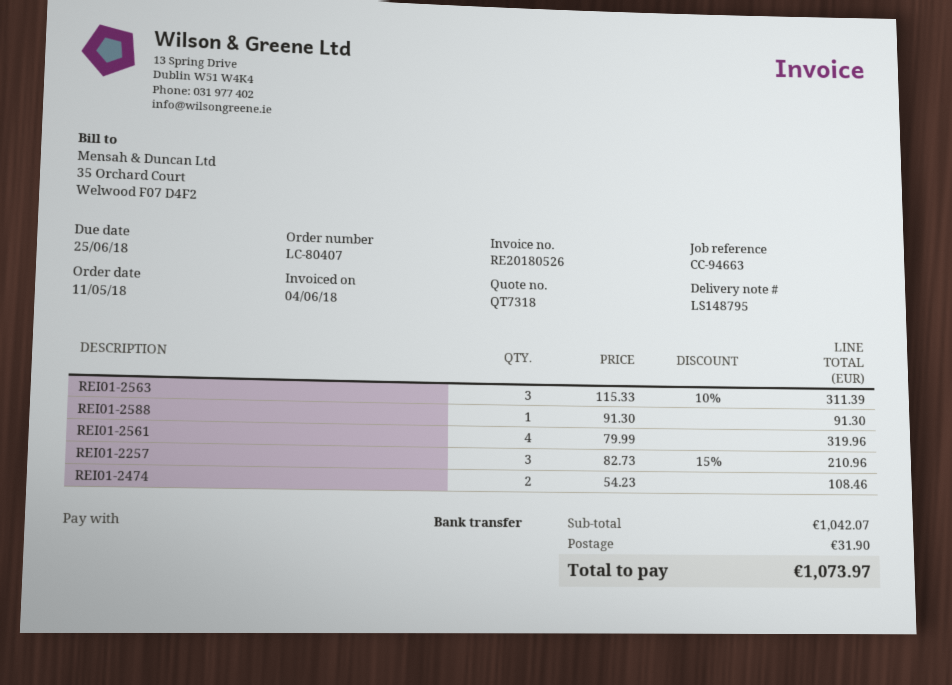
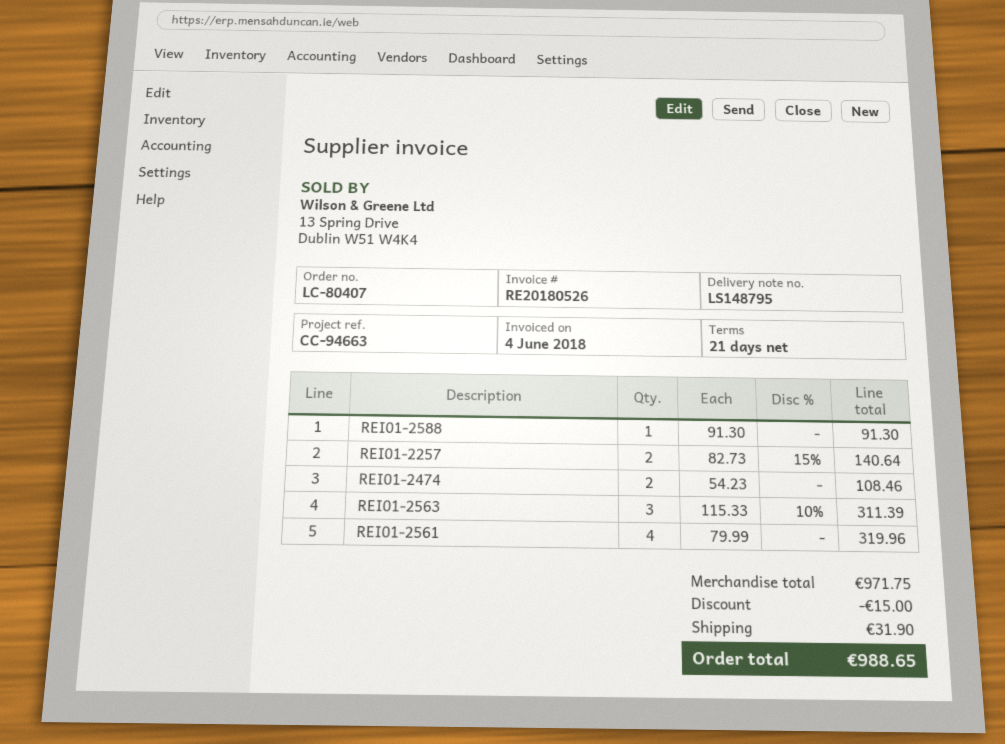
REI01-2257: 3 x 82.73 - 15% = 210.96 -> 2 x 82.73 - 15% = 140.64
subtotal: 1042.07 -> 971.75
discount: none -> 15.00
total: 1073.97 -> 988.65

